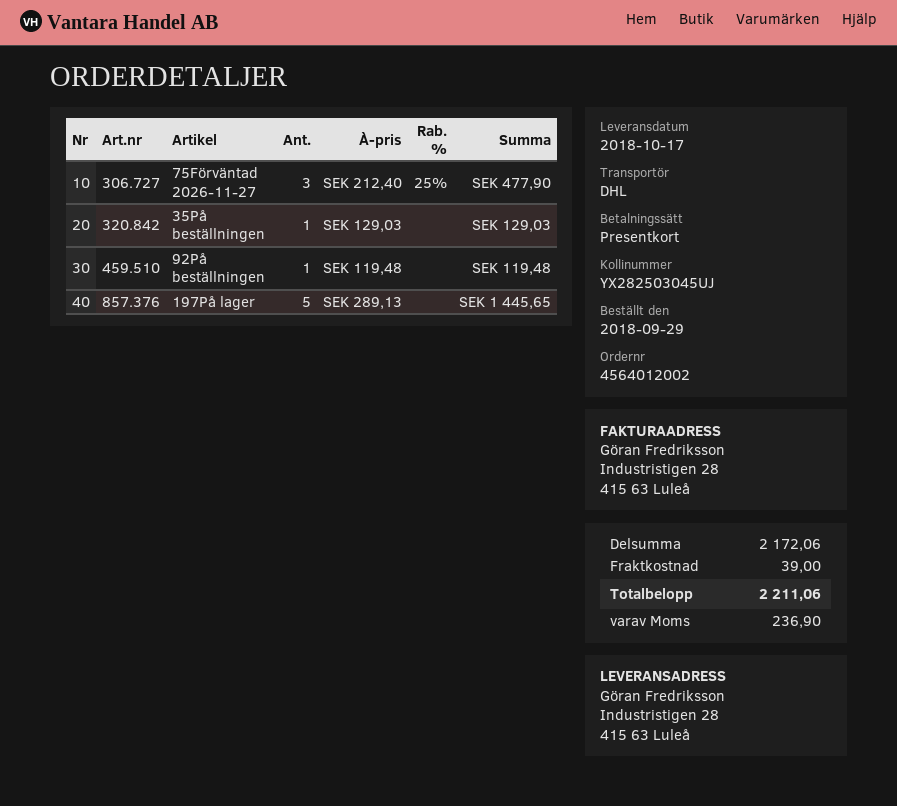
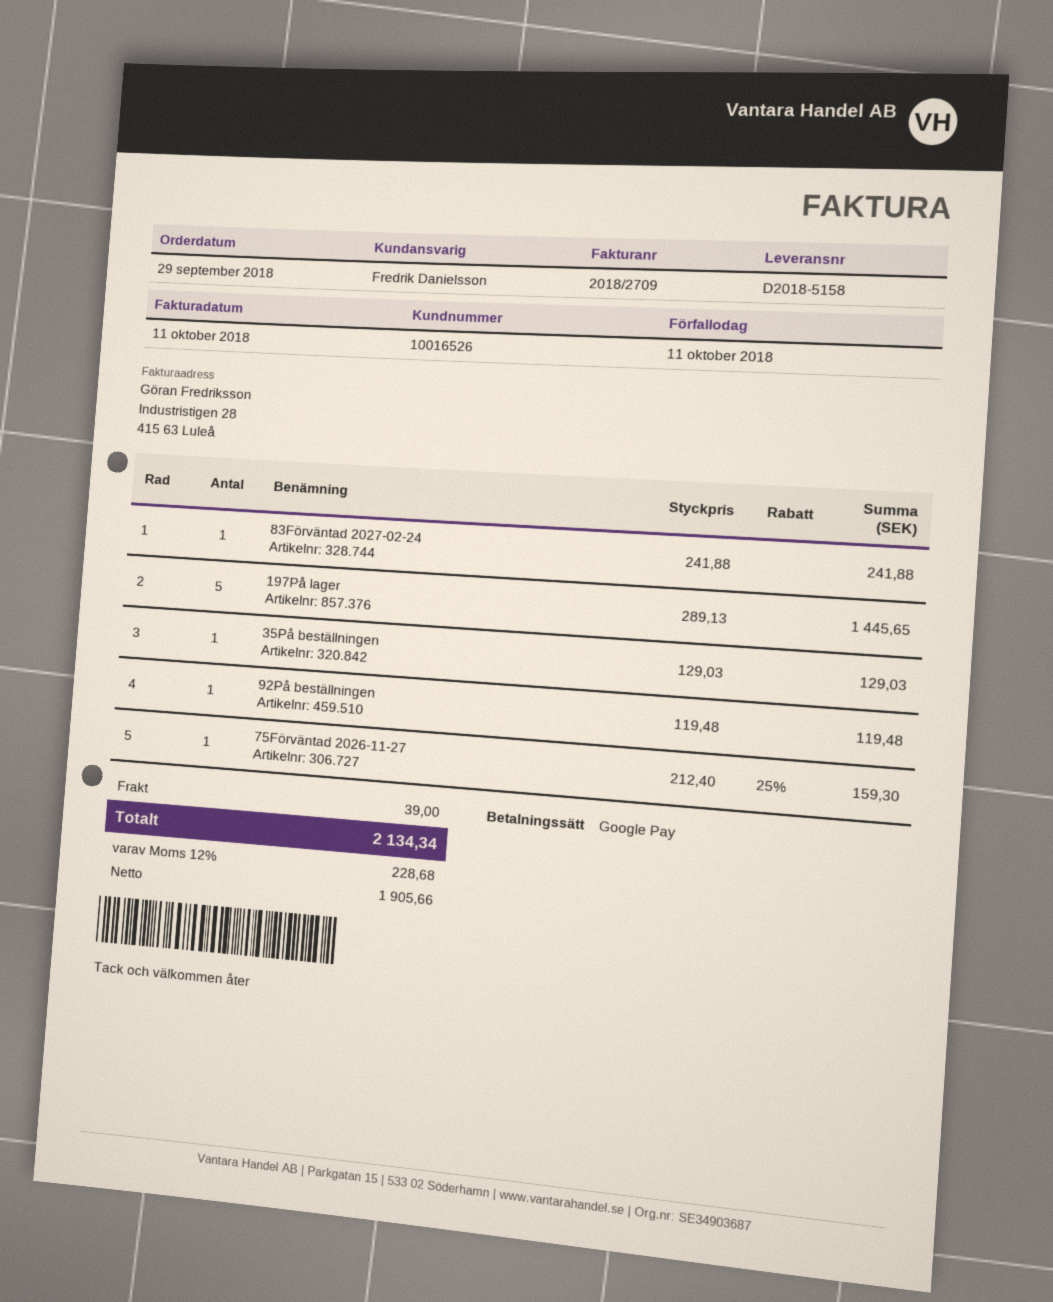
payment method: gift card -> Google Pay
75Förväntad 2026-11-27: 3 x 212.40 - 25% = 477.90 -> 1 x 212.40 - 25% = 159.30
83Förväntad 2027-02-24: none -> 1 x 241.88 = 241.88
tax: 236.90 -> 228.68
total: 2211.06 -> 2134.34

